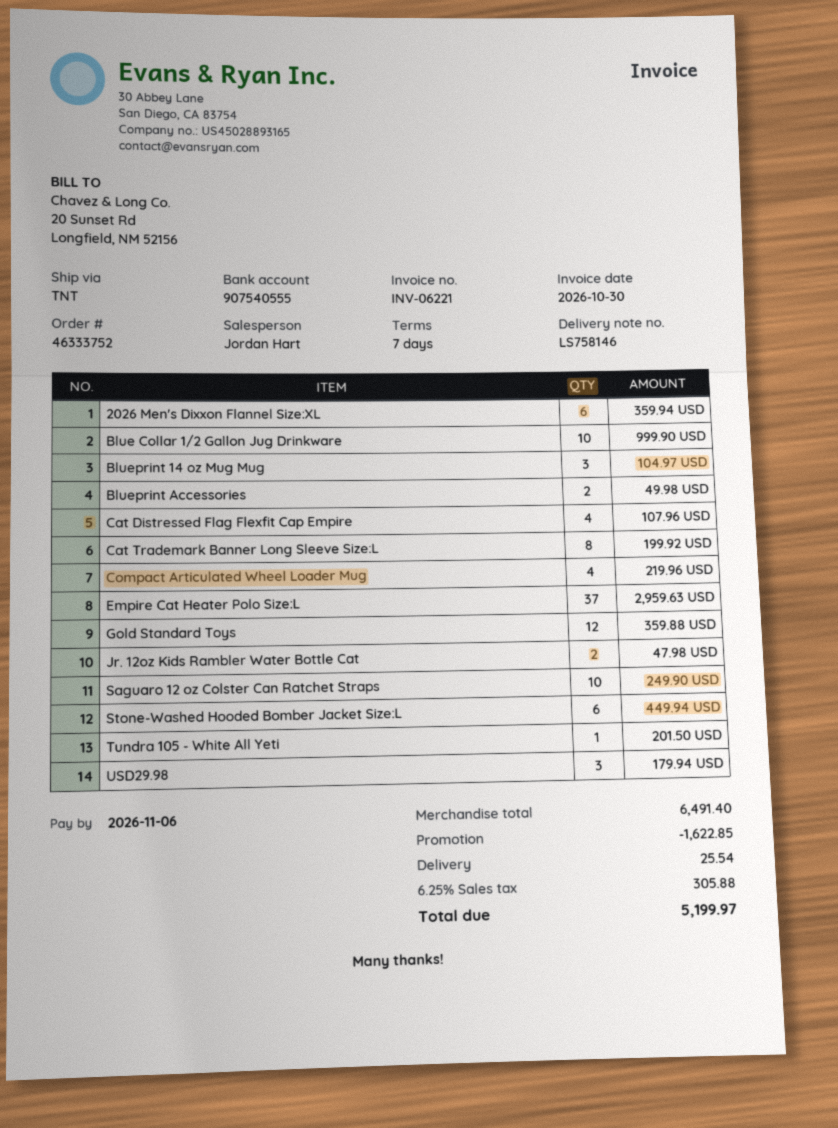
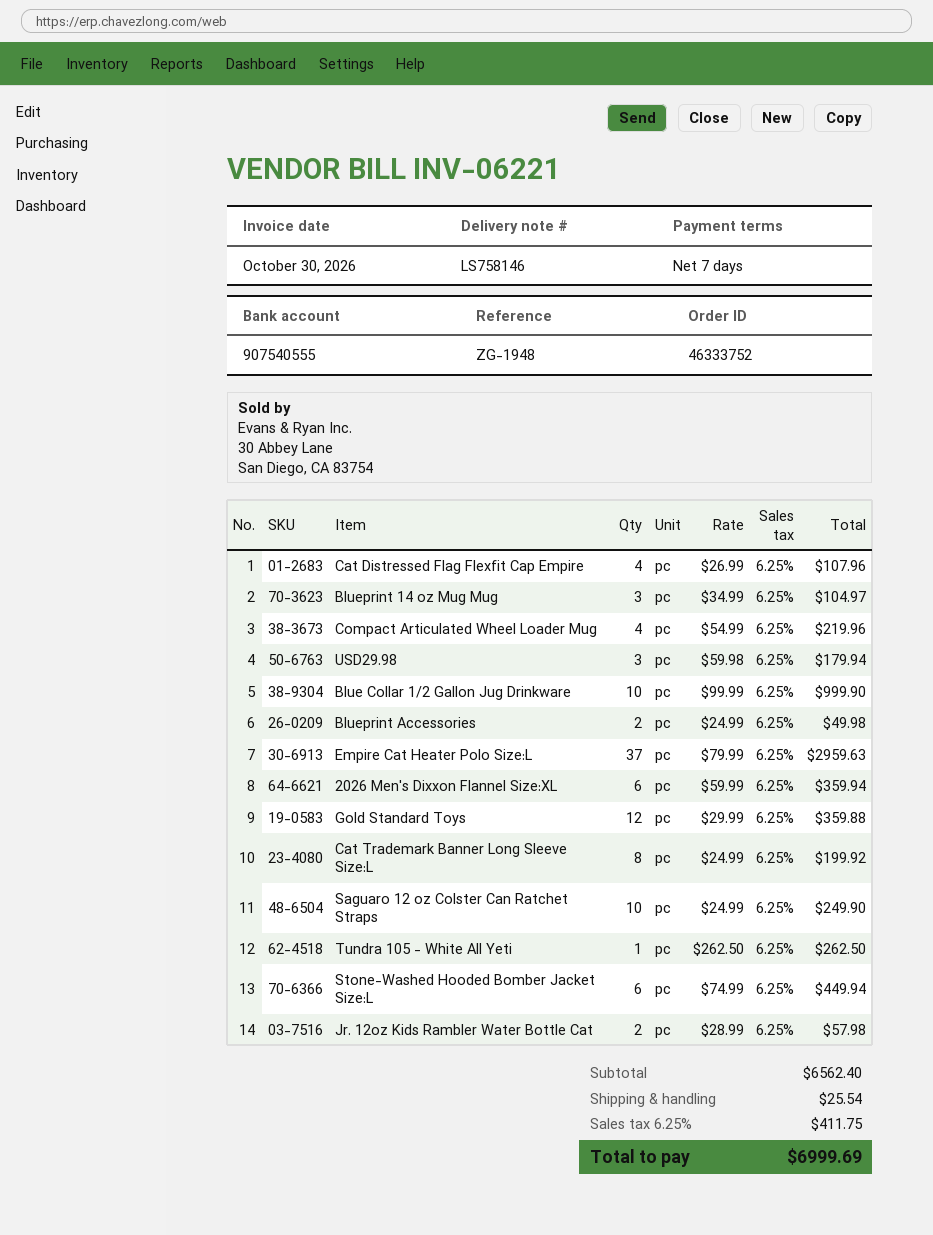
Jr. 12oz Kids Rambler Water Bottle Cat: 2 for 47.98 -> 2 for 57.98
Tundra 105 - White All Yeti: 1 for 201.50 -> 1 for 262.50
subtotal: 6491.40 -> 6562.40
discount: 1622.85 -> none
tax: 6.25% = 305.88 -> 6.25% = 411.75
total: 5199.97 -> 6999.69

